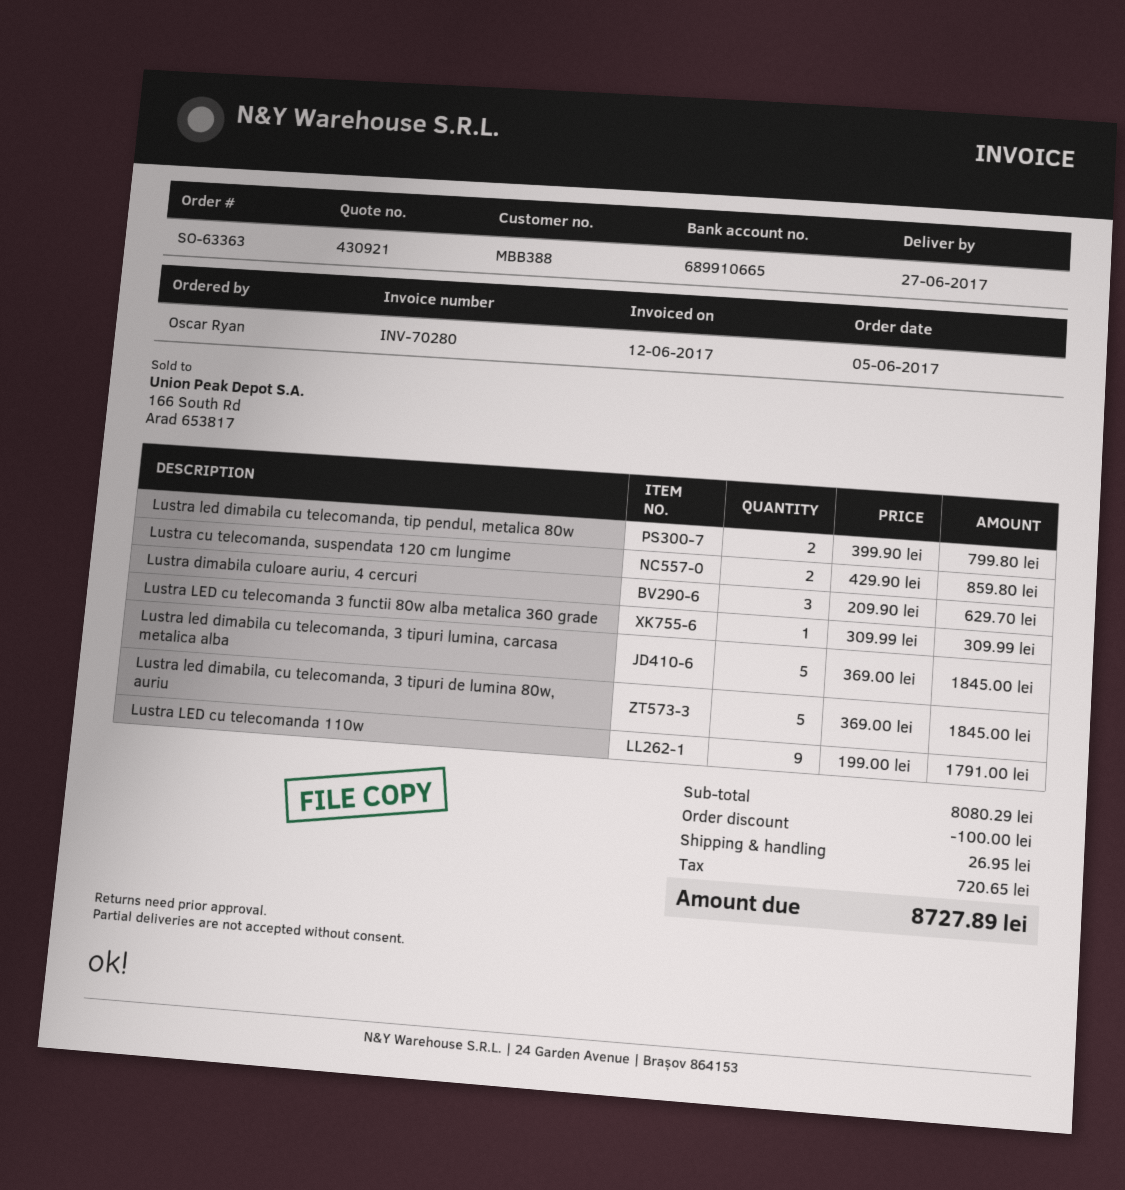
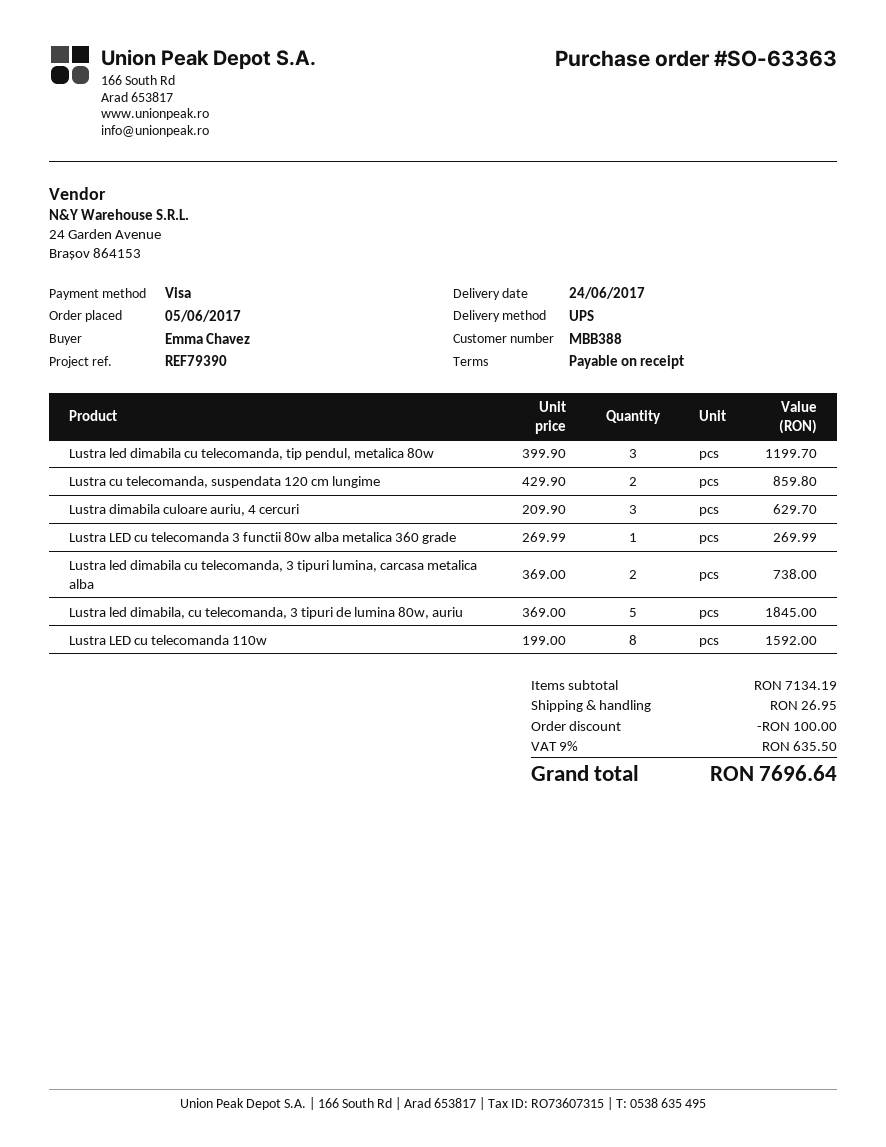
delivery date: 2017-06-27 -> 2017-06-24
ordered by: Oscar Ryan -> Emma Chavez
Lustra led dimabila cu telecomanda, tip pendul, metalica 80w: 2 x 399.90 = 799.80 -> 3 x 399.90 = 1199.70
Lustra LED cu telecomanda 3 functii 80w alba metalica 360 grade: 1 x 309.99 = 309.99 -> 1 x 269.99 = 269.99
Lustra led dimabila cu telecomanda, 3 tipuri lumina, carcasa metalica alba: 5 x 369.00 = 1845.00 -> 2 x 369.00 = 738.00
Lustra LED cu telecomanda 110w: 9 x 199.00 = 1791.00 -> 8 x 199.00 = 1592.00
subtotal: 8080.29 -> 7134.19
tax: 720.65 -> 635.50
total: 8727.89 -> 7696.64

